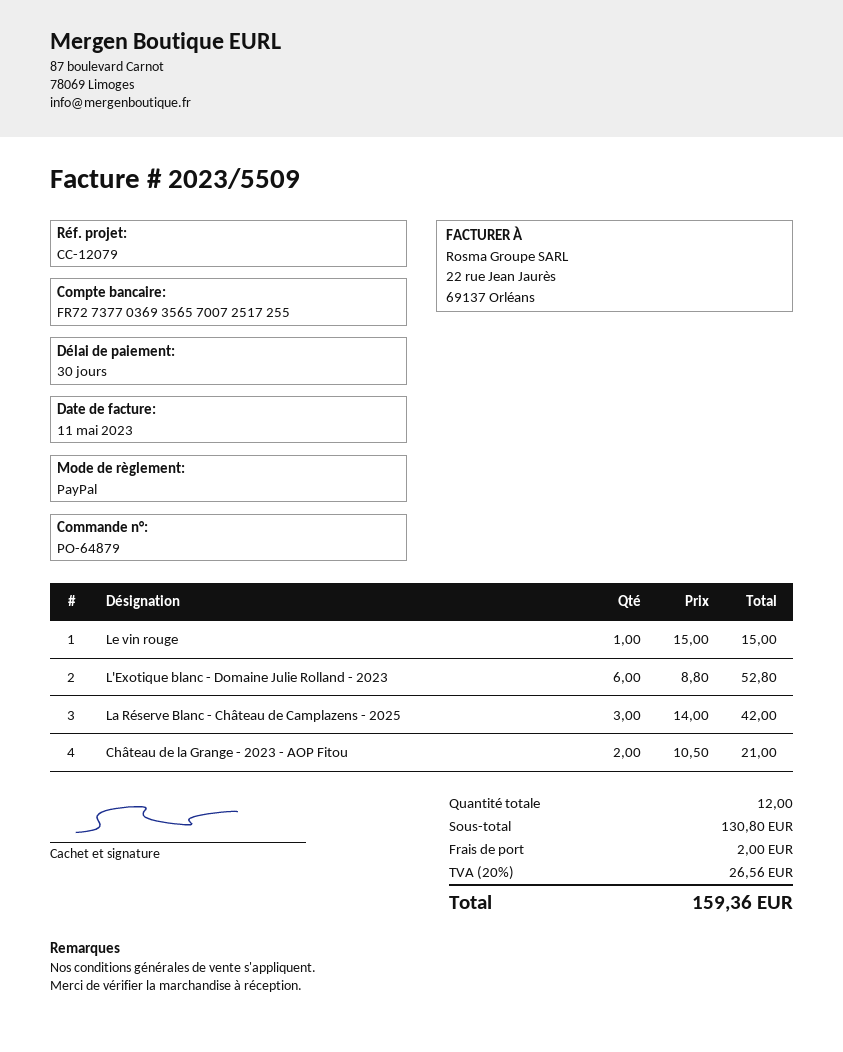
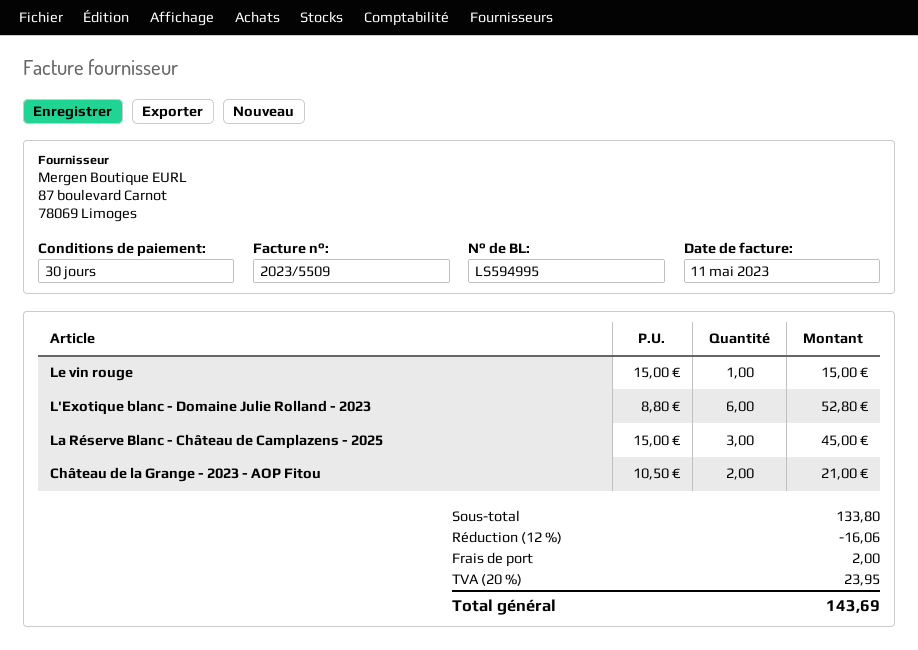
La Réserve Blanc - Château de Camplazens - 2025: 3 x 14.00 = 42.00 -> 3 x 15.00 = 45.00
subtotal: 130.80 -> 133.80
discount: none -> 12% = 16.06
tax: 20% = 26.56 -> 20% = 23.95
total: 159.36 -> 143.69

